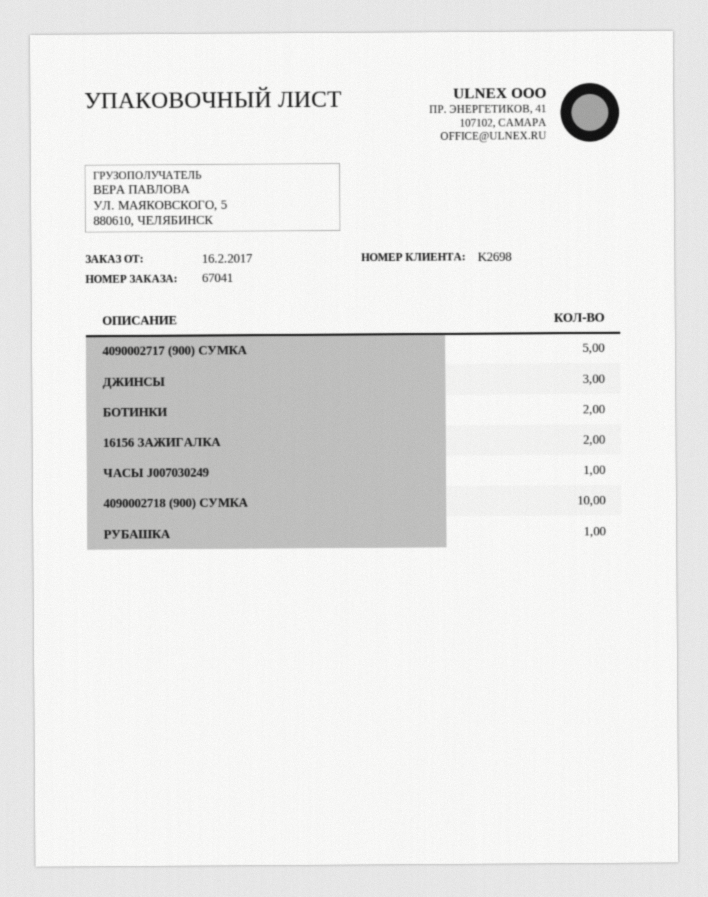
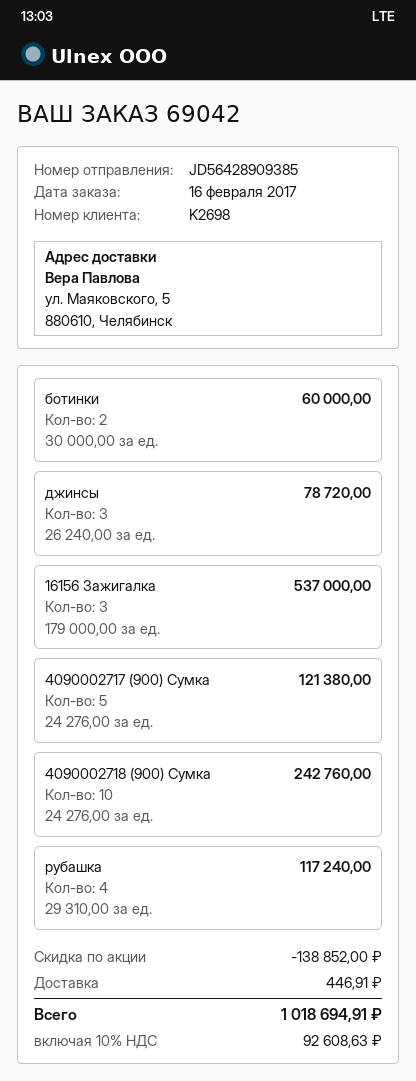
order number: 67041 -> 69042
16156 ЗАЖИГАЛКА: 2 -> 3
ЧАСЫ J007030249: 1 -> none
РУБАШКА: 1 -> 4

